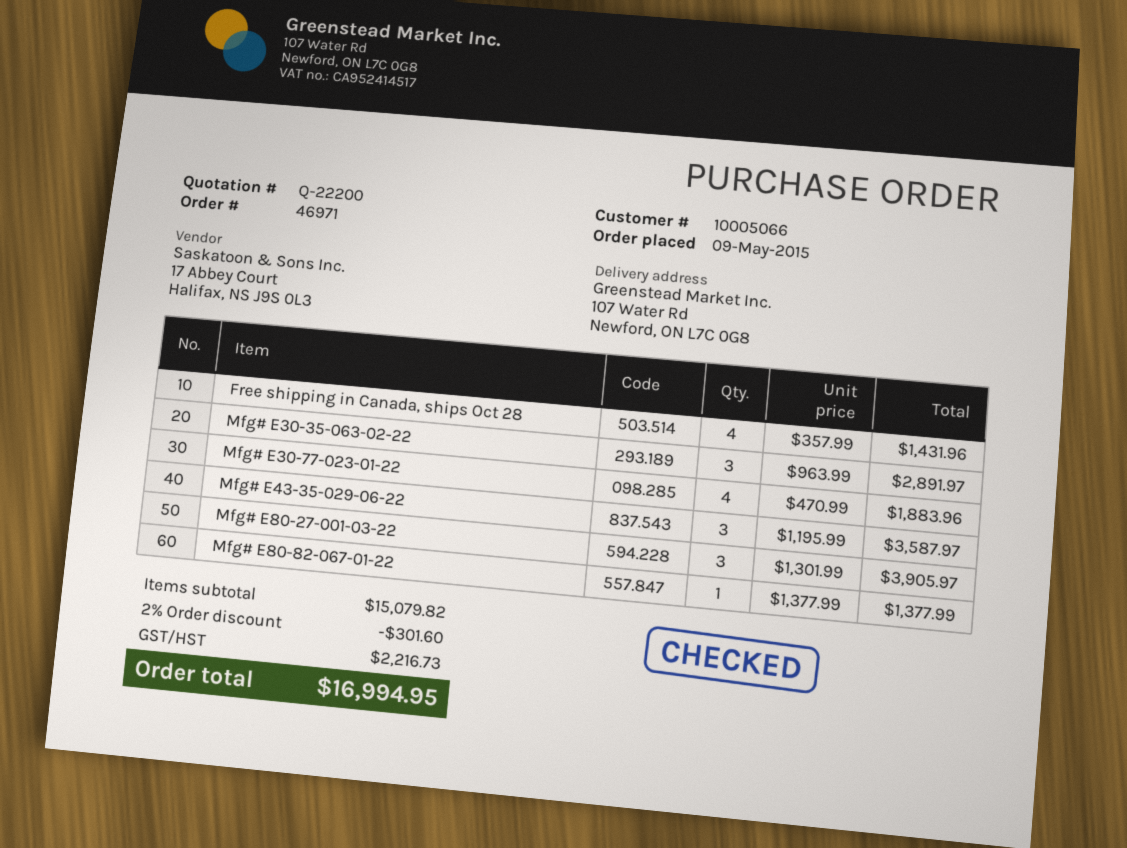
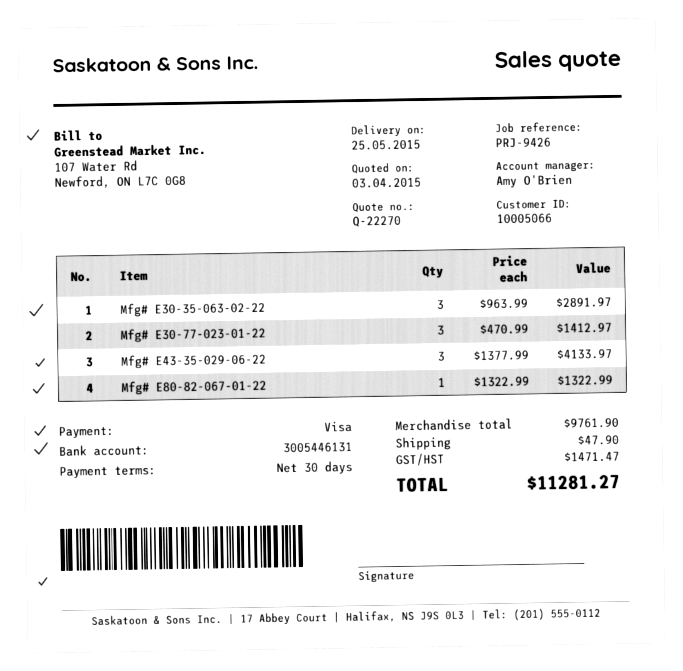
quote number: Q-22200 -> Q-22270
Free shipping in Canada, ships Oct 28: 4 x 357.99 = 1431.96 -> none
Mfg# E30-77-023-01-22: 4 x 470.99 = 1883.96 -> 3 x 470.99 = 1412.97
Mfg# E43-35-029-06-22: 3 x 1195.99 = 3587.97 -> 3 x 1377.99 = 4133.97
Mfg# E80-27-001-03-22: 3 x 1301.99 = 3905.97 -> none
Mfg# E80-82-067-01-22: 1 x 1377.99 = 1377.99 -> 1 x 1322.99 = 1322.99
subtotal: 15079.82 -> 9761.90
discount: 2% = 301.60 -> none
shipping: none -> 47.90
tax: 2216.73 -> 1471.47
total: 16994.95 -> 11281.27

